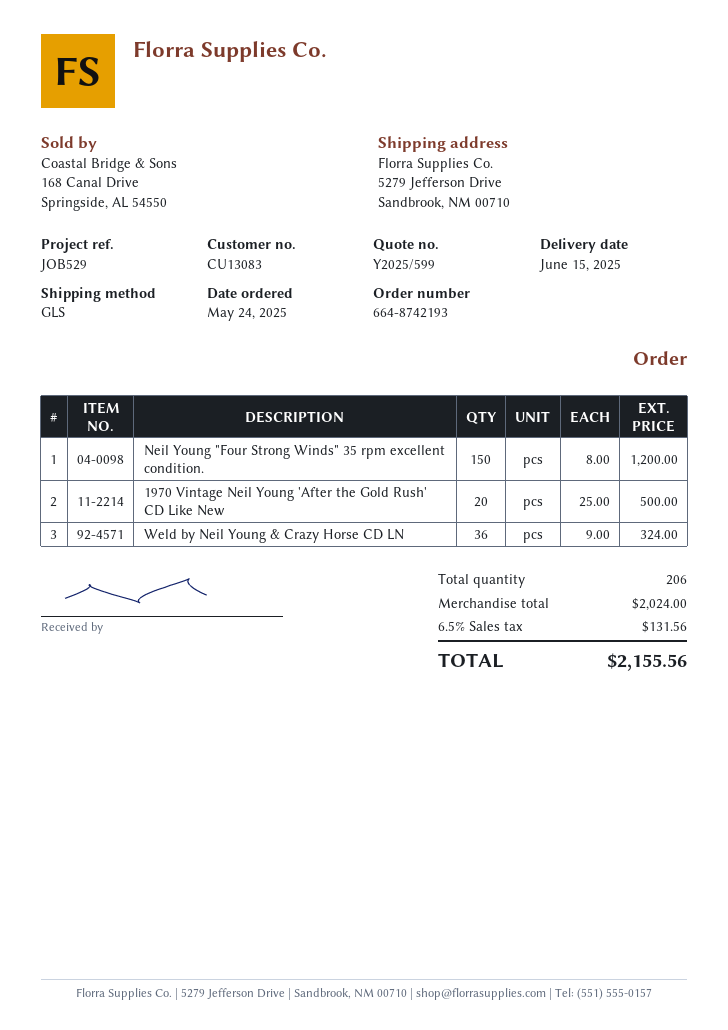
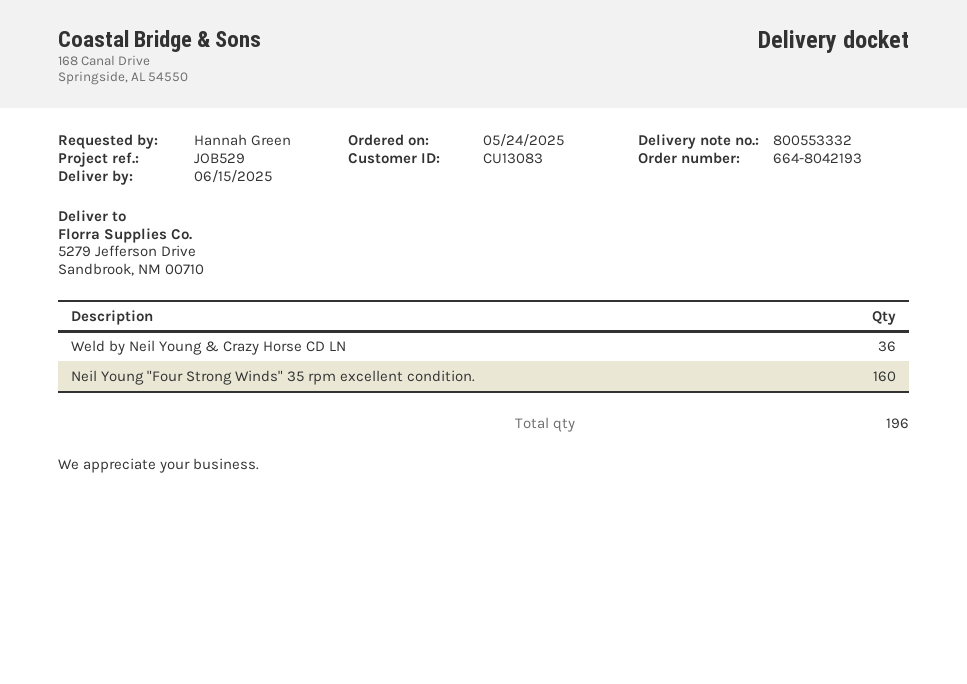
order number: 664-8742193 -> 664-8042193
Neil Young "Four Strong Winds" 35 rpm excellent condition.: 150 -> 160
1970 Vintage Neil Young 'After the Gold Rush' CD Like New: 20 -> none
total quantity: 206 -> 196

